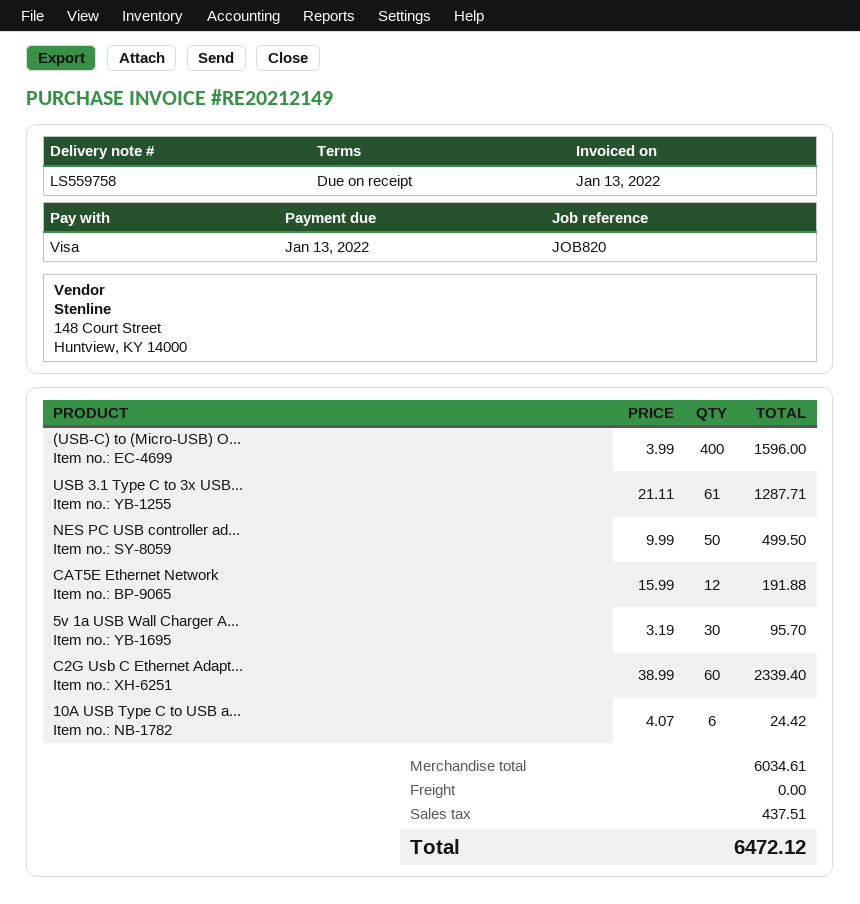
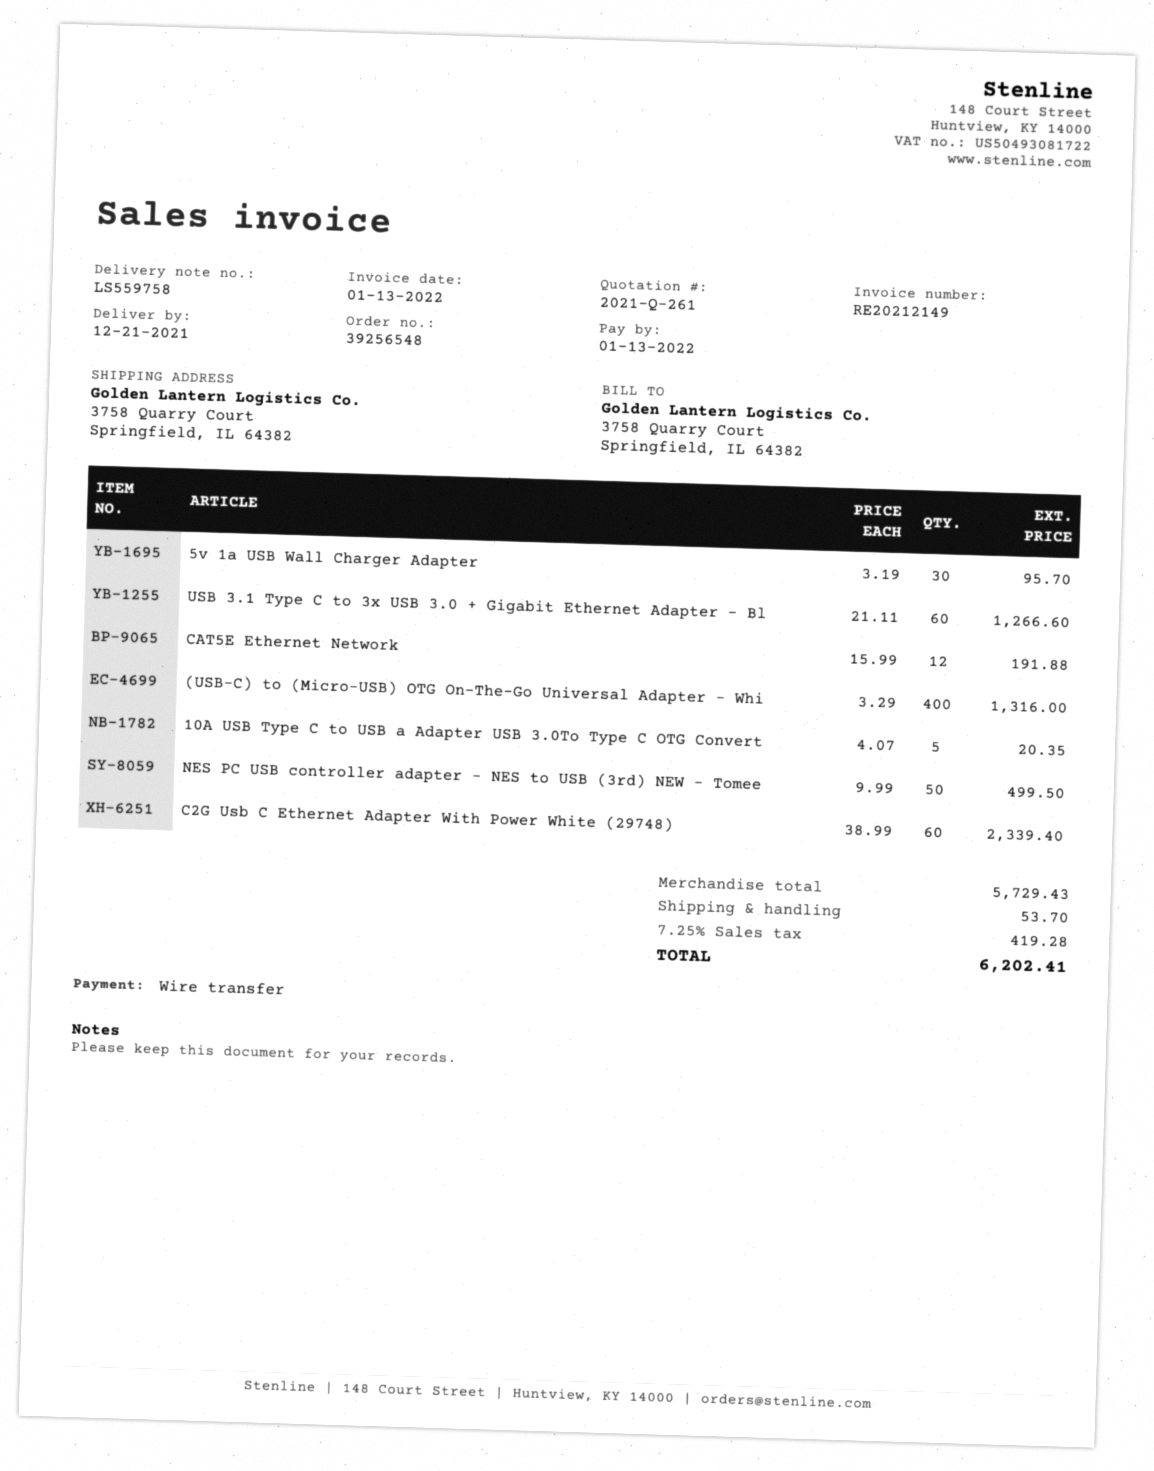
payment method: Visa -> bank transfer
(USB-C) to (Micro-USB) O...: 400 x 3.99 = 1596.00 -> 400 x 3.29 = 1316.00
USB 3.1 Type C to 3x USB...: 61 x 21.11 = 1287.71 -> 60 x 21.11 = 1266.60
10A USB Type C to USB a...: 6 x 4.07 = 24.42 -> 5 x 4.07 = 20.35
subtotal: 6034.61 -> 5729.43
shipping: 0.00 -> 53.70
tax: 437.51 -> 419.28
total: 6472.12 -> 6202.41

